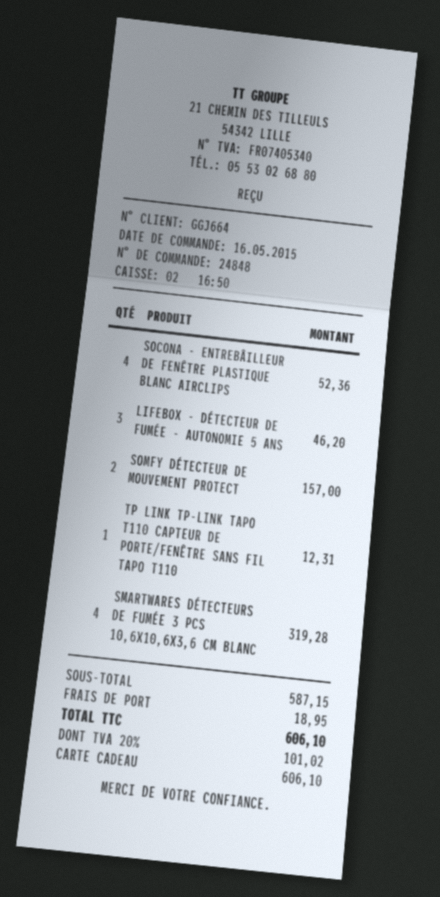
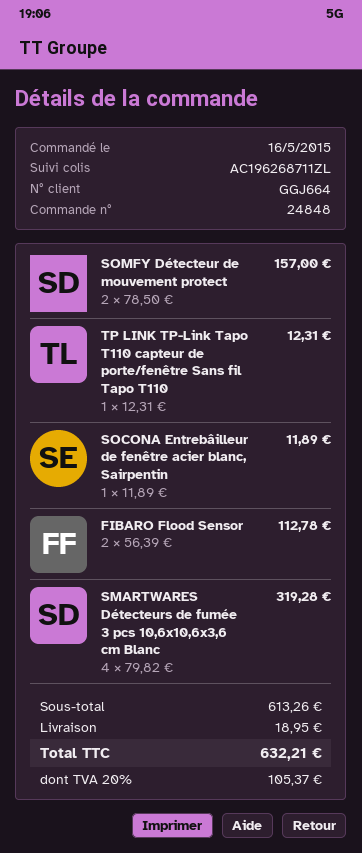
SOCONA - ENTREBÂILLEUR DE FENÊTRE PLASTIQUE BLANC AIRCLIPS: 4 for 52.36 -> none
LIFEBOX - DÉTECTEUR DE FUMÉE - AUTONOMIE 5 ANS: 3 for 46.20 -> none
SOCONA Entrebâilleur de fenêtre acier blanc, Sairpentin: none -> 1 for 11.89
FIBARO Flood Sensor: none -> 2 for 112.78
subtotal: 587.15 -> 613.26
tax: 20% = 101.02 -> 20% = 105.37
total: 606.10 -> 632.21

